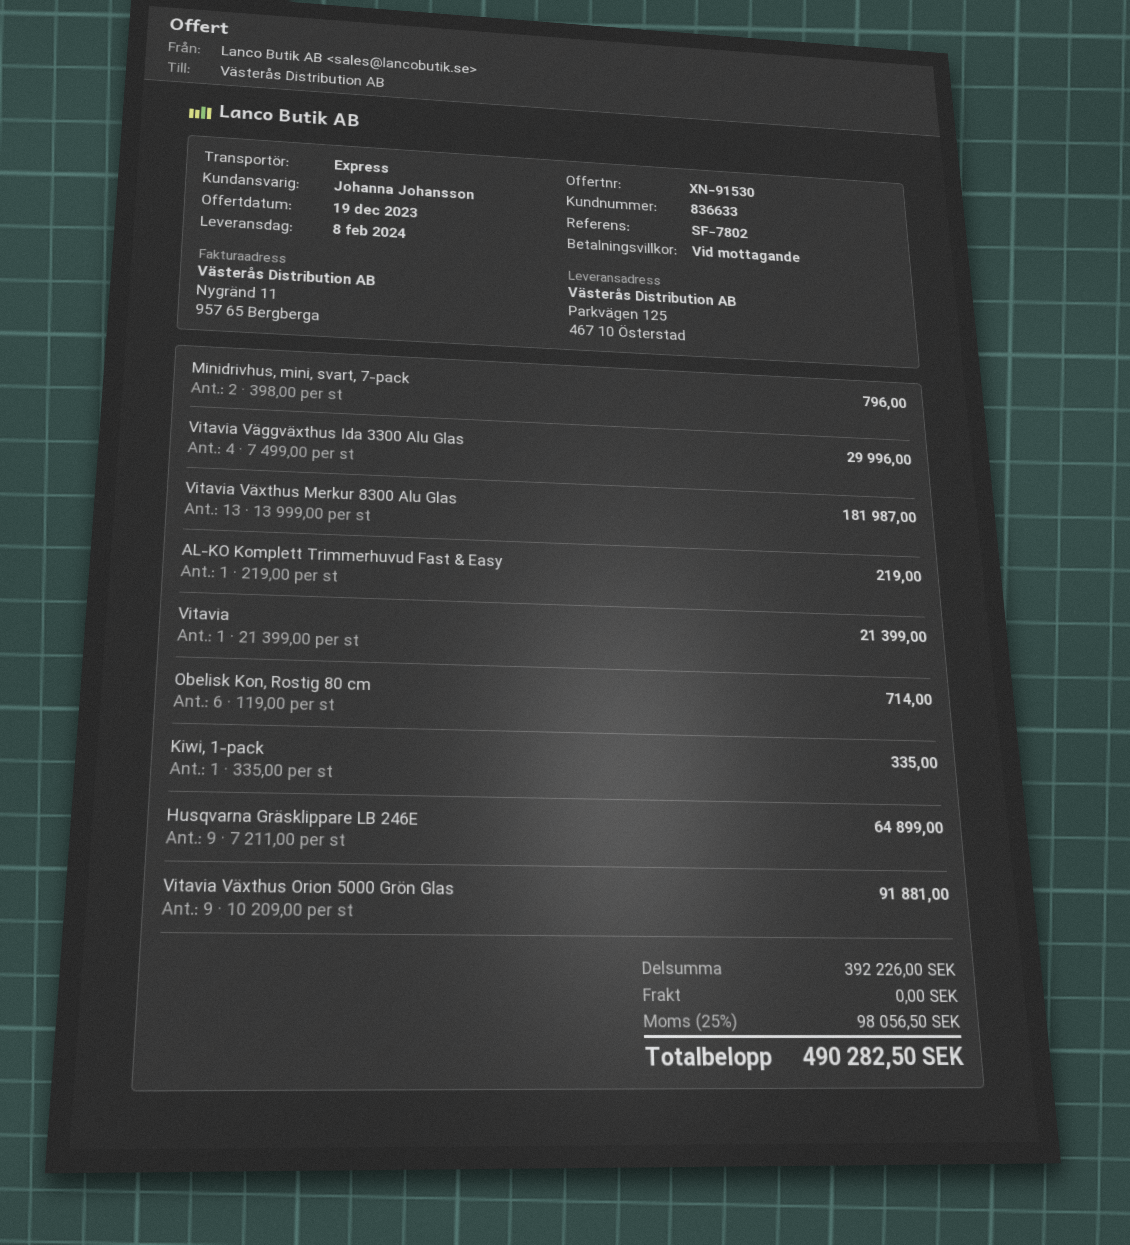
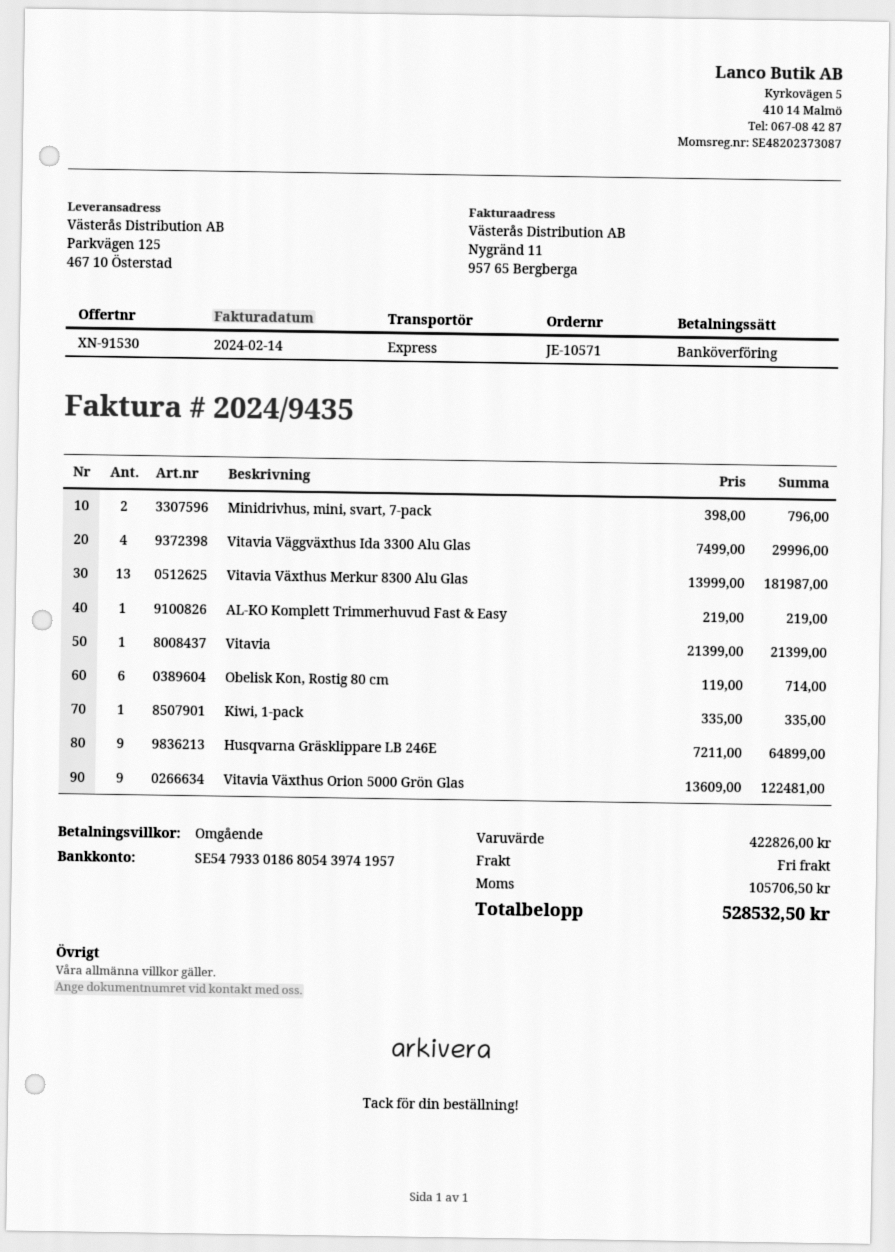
Vitavia Växthus Orion 5000 Grön Glas: 9 x 10209.00 = 91881.00 -> 9 x 13609.00 = 122481.00
subtotal: 392226.00 -> 422826.00
tax: 98056.50 -> 105706.50
total: 490282.50 -> 528532.50

